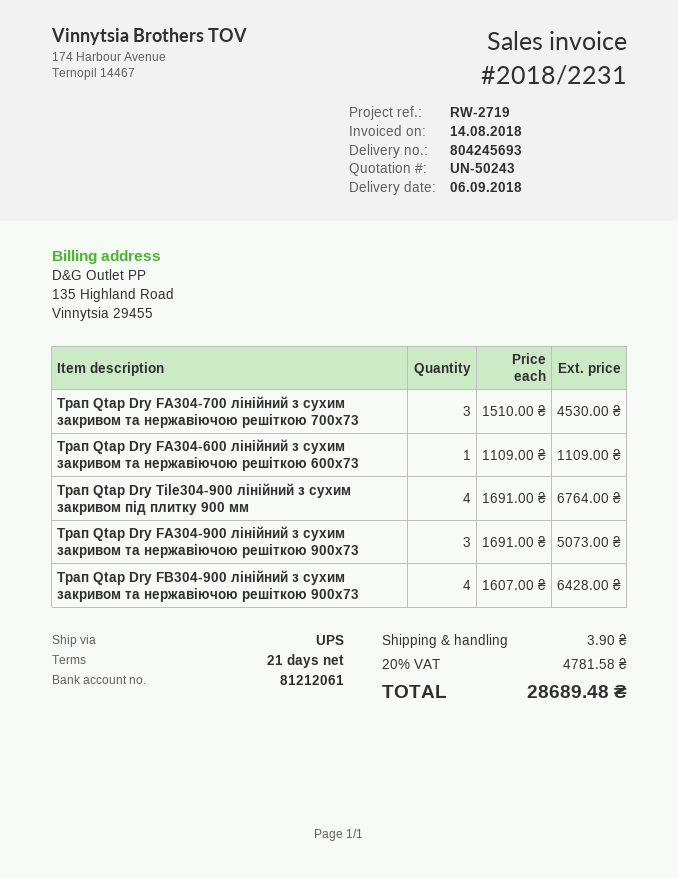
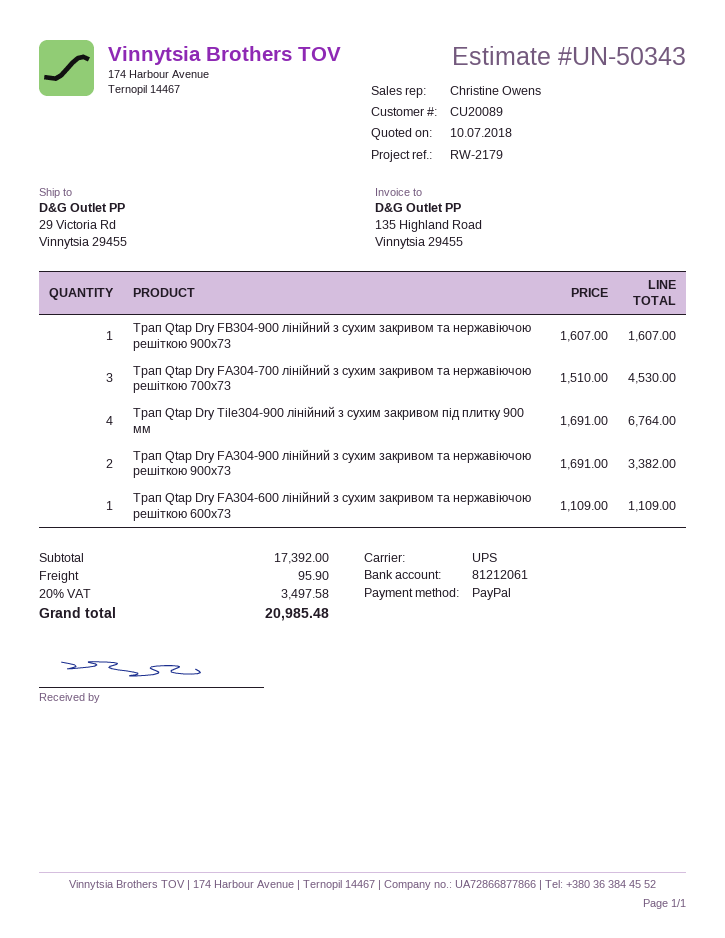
quote number: UN-50243 -> UN-50343
reference: RW-2719 -> RW-2179
Трап Qtap Dry FA304-900 лінійний з сухим закривом та нержавіючою решіткою 900х73: 3 x 1691.00 = 5073.00 -> 2 x 1691.00 = 3382.00
Трап Qtap Dry FB304-900 лінійний з сухим закривом та нержавіючою решіткою 900х73: 4 x 1607.00 = 6428.00 -> 1 x 1607.00 = 1607.00
shipping: 3.90 -> 95.90
tax: 20% = 4781.58 -> 20% = 3497.58
total: 28689.48 -> 20985.48

